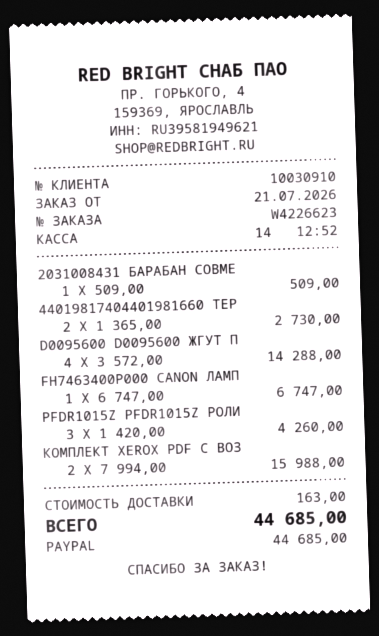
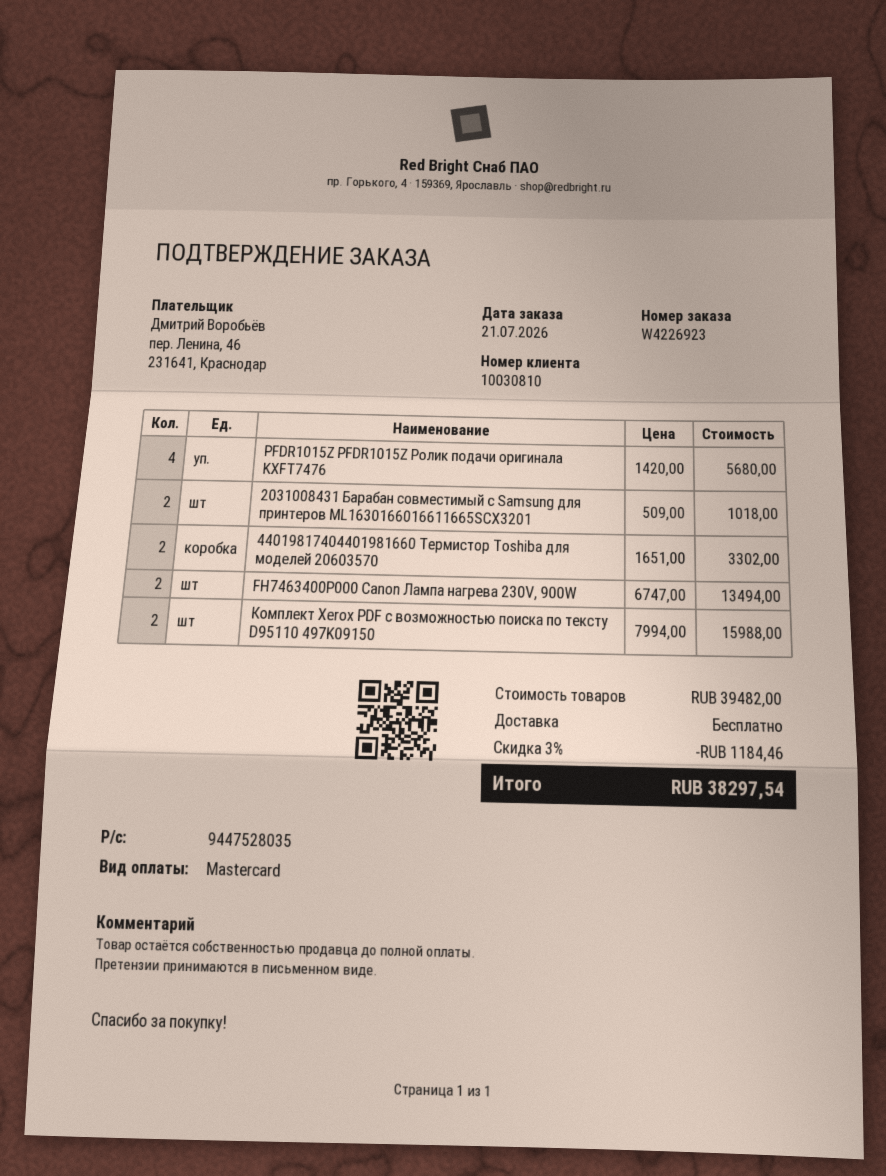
order number: W4226623 -> W4226923
customer number: 10030910 -> 10030810
payment method: PayPal -> Mastercard
2031008431 БАРАБАН СОВМЕ: 1 x 509.00 = 509.00 -> 2 x 509.00 = 1018.00
44019817404401981660 ТЕР: 2 x 1365.00 = 2730.00 -> 2 x 1651.00 = 3302.00
D0095600 D0095600 ЖГУТ П: 4 x 3572.00 = 14288.00 -> none
FH7463400P000 CANON ЛАМП: 1 x 6747.00 = 6747.00 -> 2 x 6747.00 = 13494.00
PFDR1015Z PFDR1015Z РОЛИ: 3 x 1420.00 = 4260.00 -> 4 x 1420.00 = 5680.00
discount: none -> 3% = 1184.46
shipping: 163.00 -> 0.00
total: 44685.00 -> 38297.54

